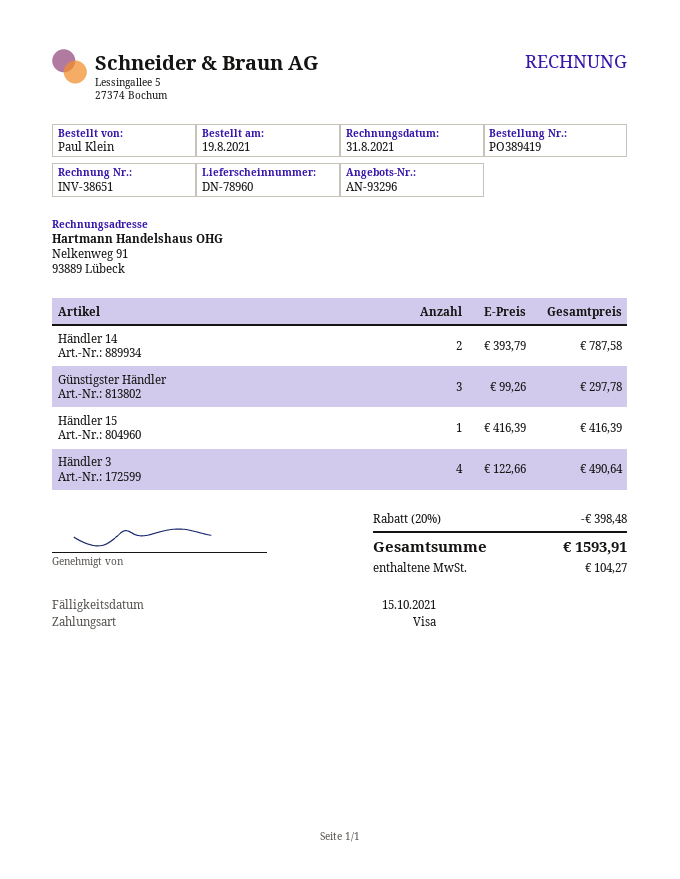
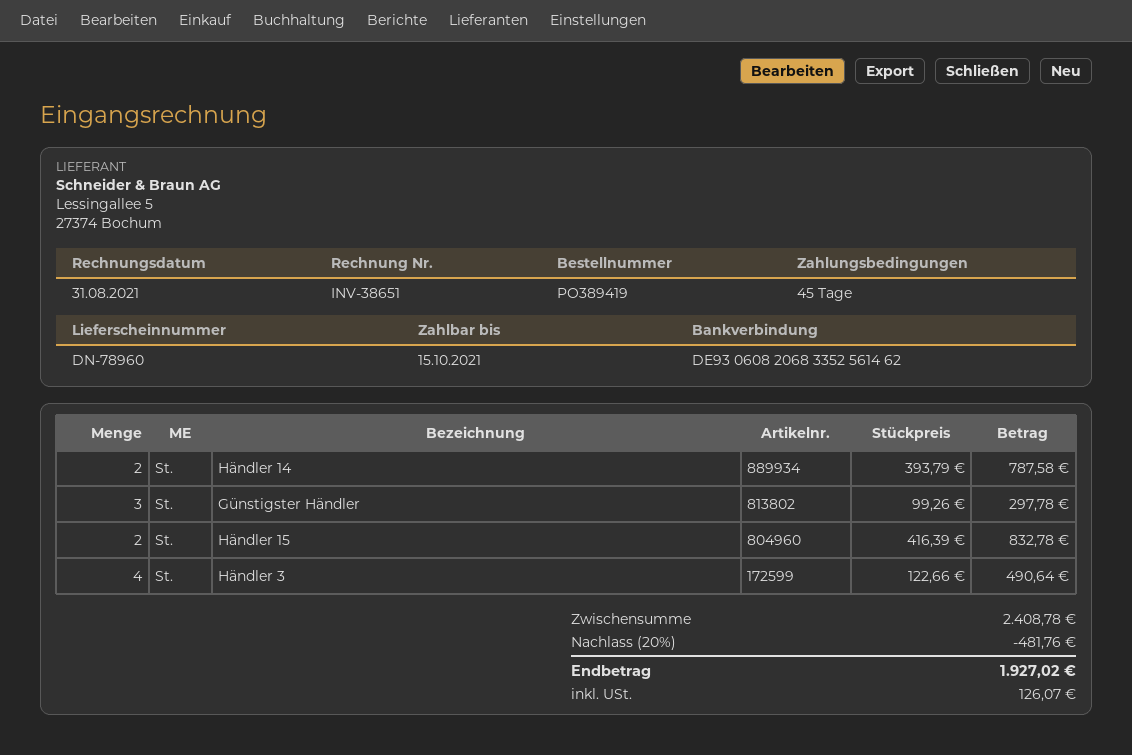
Händler 15: 1 x 416.39 = 416.39 -> 2 x 416.39 = 832.78
discount: 20% = 398.48 -> 20% = 481.76
tax: 104.27 -> 126.07
total: 1593.91 -> 1927.02

